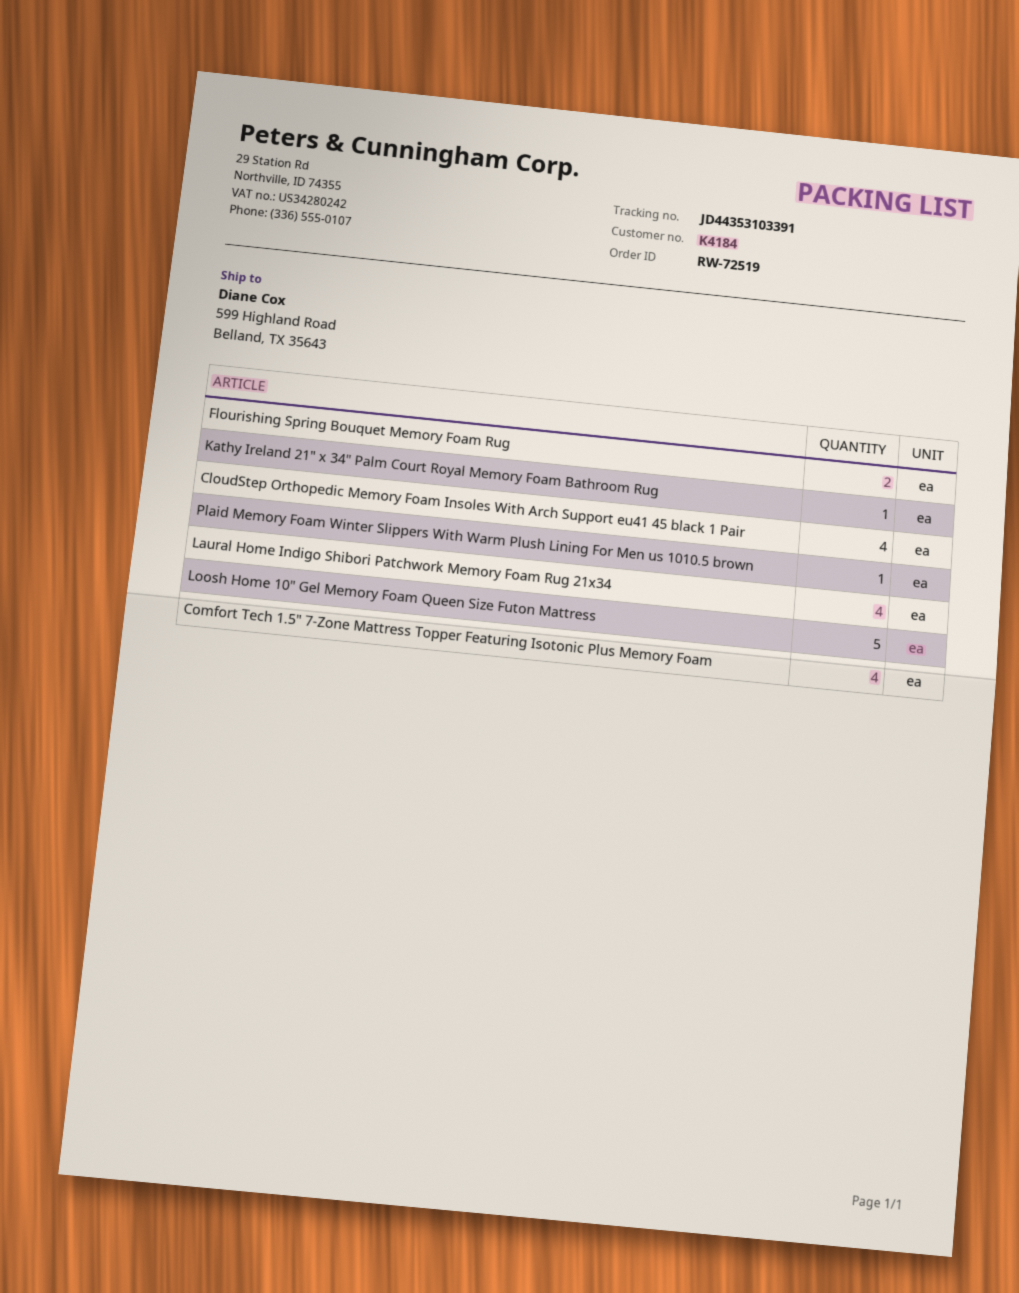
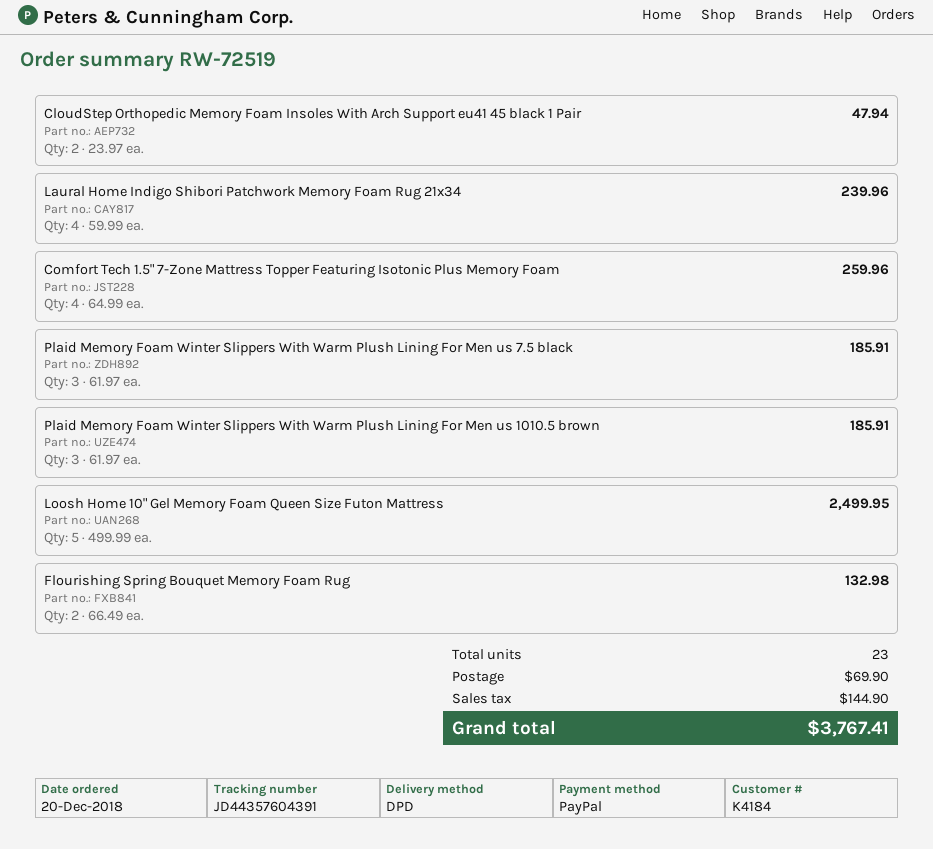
tracking number: JD44353103391 -> JD44357604391
Kathy Ireland 21" x 34" Palm Court Royal Memory Foam Bathroom Rug: 1 -> none
CloudStep Orthopedic Memory Foam Insoles With Arch Support eu41 45 black 1 Pair: 4 -> 2
Plaid Memory Foam Winter Slippers With Warm Plush Lining For Men us 1010.5 brown: 1 -> 3
Plaid Memory Foam Winter Slippers With Warm Plush Lining For Men us 7.5 black: none -> 3

